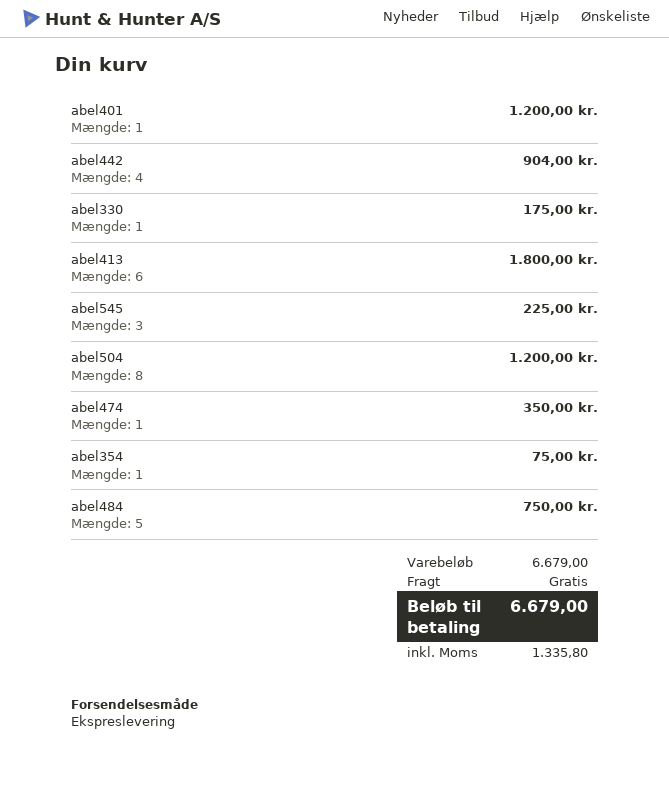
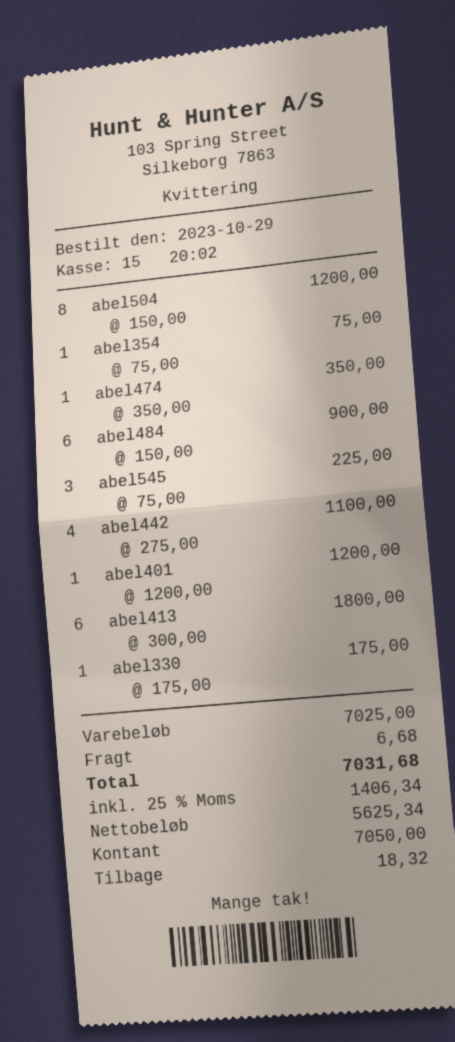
abel442: 4 for 904.00 -> 4 for 1100.00
abel484: 5 for 750.00 -> 6 for 900.00
subtotal: 6679.00 -> 7025.00
shipping: 0.00 -> 6.68
tax: 1335.80 -> 1406.34
total: 6679.00 -> 7031.68

